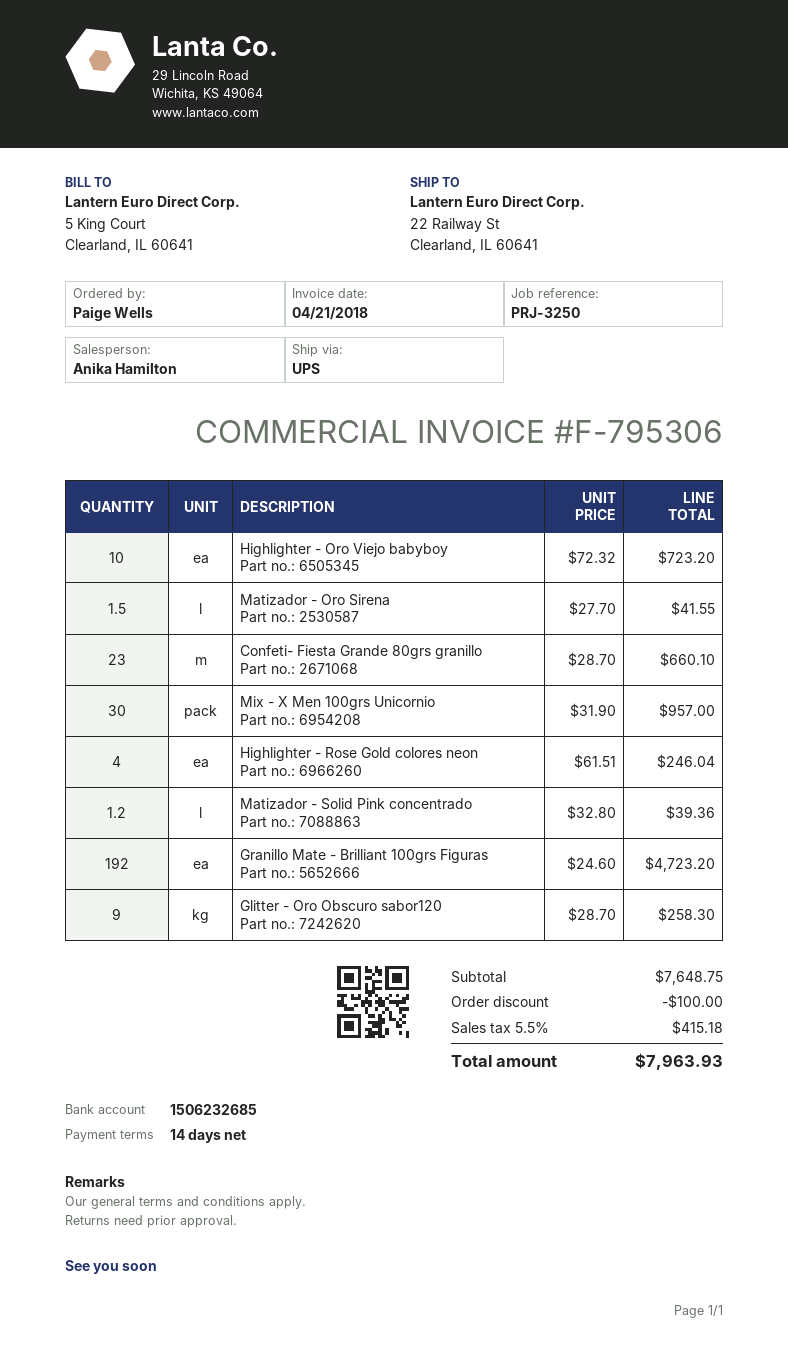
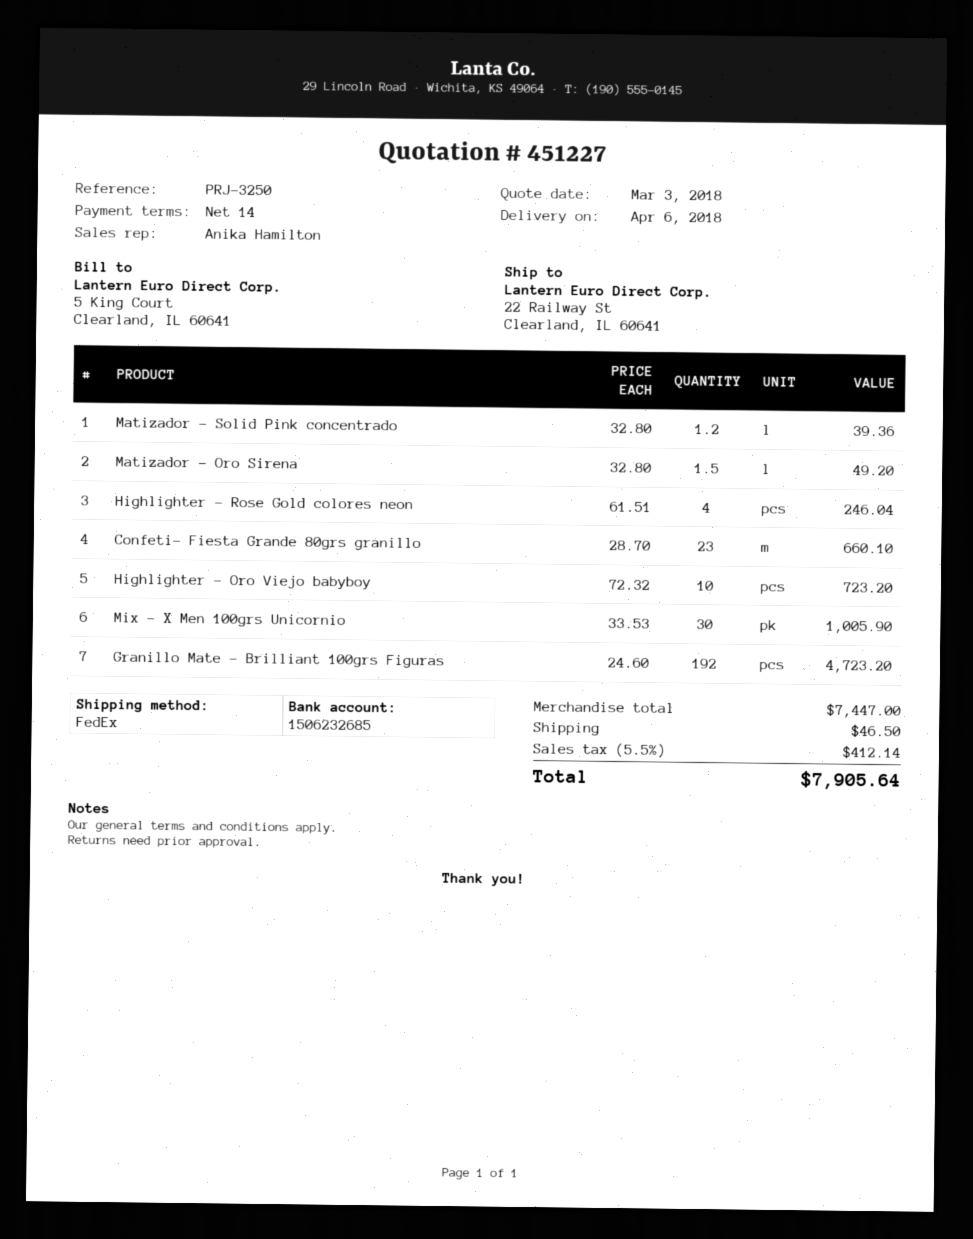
shipping method: UPS -> FedEx
Matizador - Oro Sirena: 1.5 x 27.70 = 41.55 -> 1.5 x 32.80 = 49.20
Mix - X Men 100grs Unicornio: 30 x 31.90 = 957.00 -> 30 x 33.53 = 1005.90
Glitter - Oro Obscuro sabor120: 9 x 28.70 = 258.30 -> none
subtotal: 7648.75 -> 7447.00
discount: 100.00 -> none
shipping: none -> 46.50
tax: 5.5% = 415.18 -> 5.5% = 412.14
total: 7963.93 -> 7905.64

